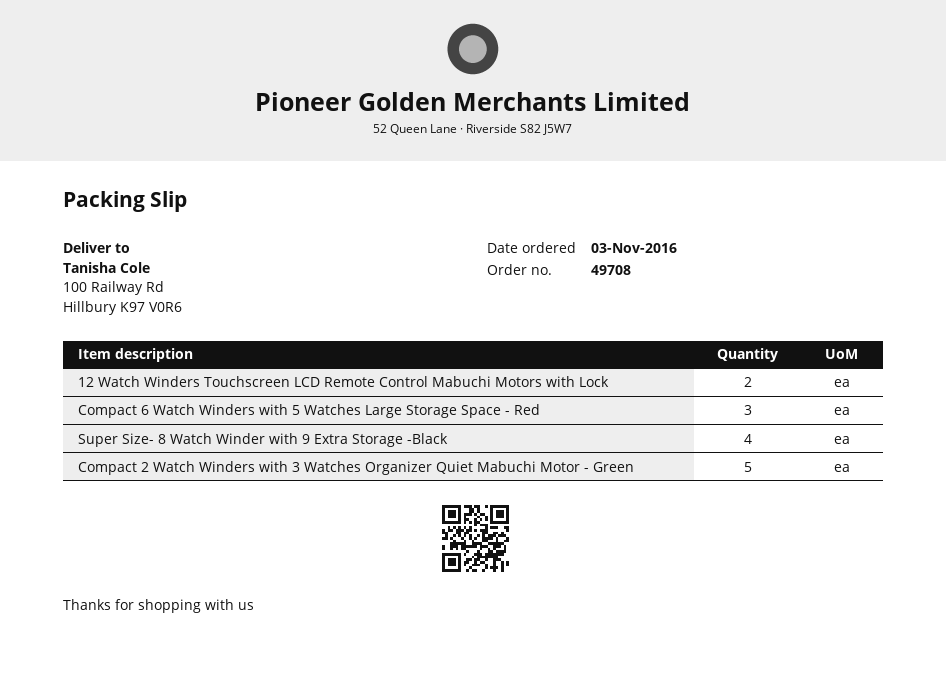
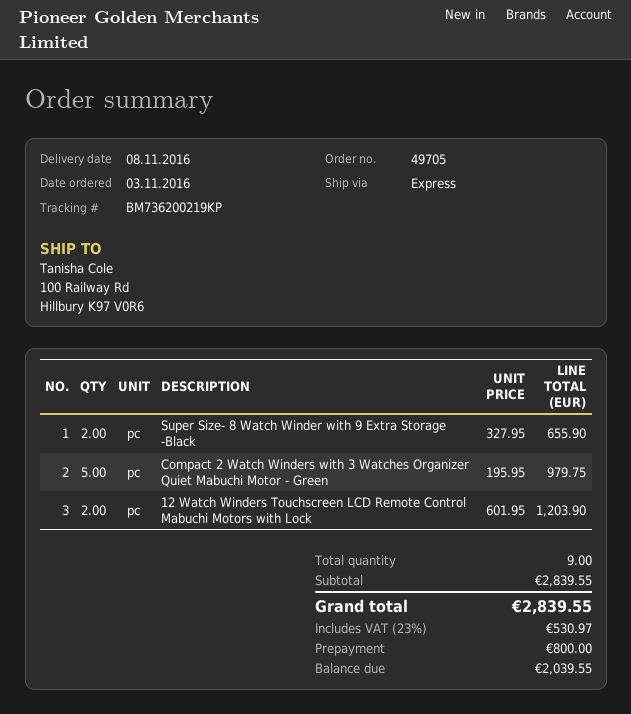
order number: 49708 -> 49705
Compact 6 Watch Winders with 5 Watches Large Storage Space - Red: 3 -> none
Super Size- 8 Watch Winder with 9 Extra Storage -Black: 4 -> 2

